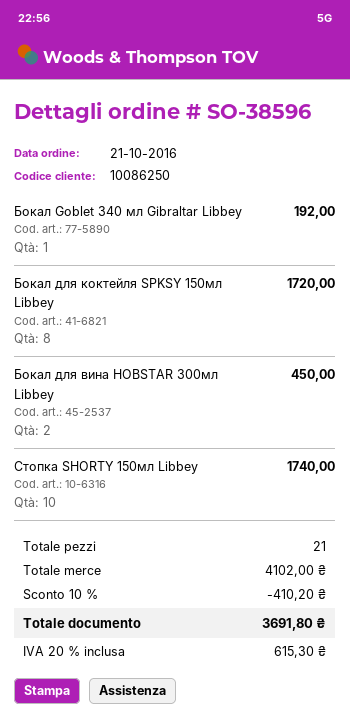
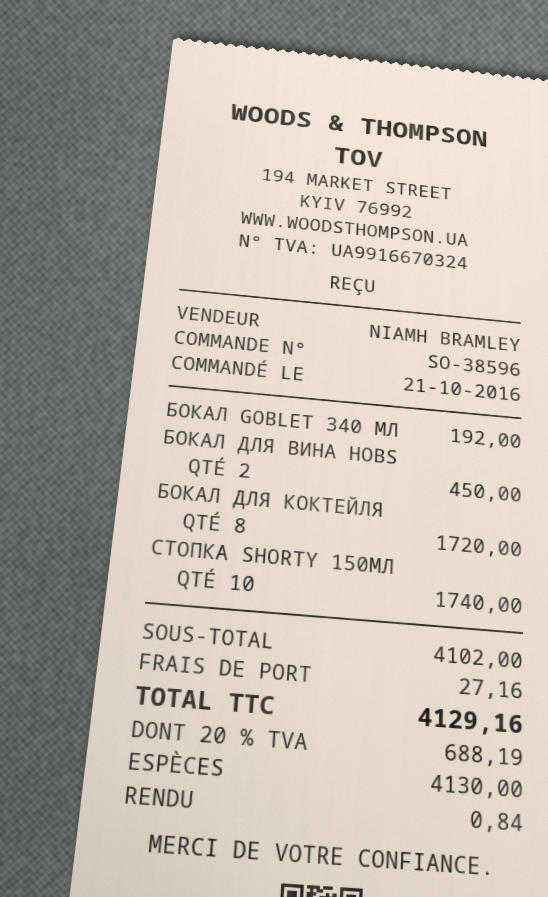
discount: 10% = 410.20 -> none
shipping: none -> 27.16
tax: 20% = 615.30 -> 20% = 688.19
total: 3691.80 -> 4129.16

